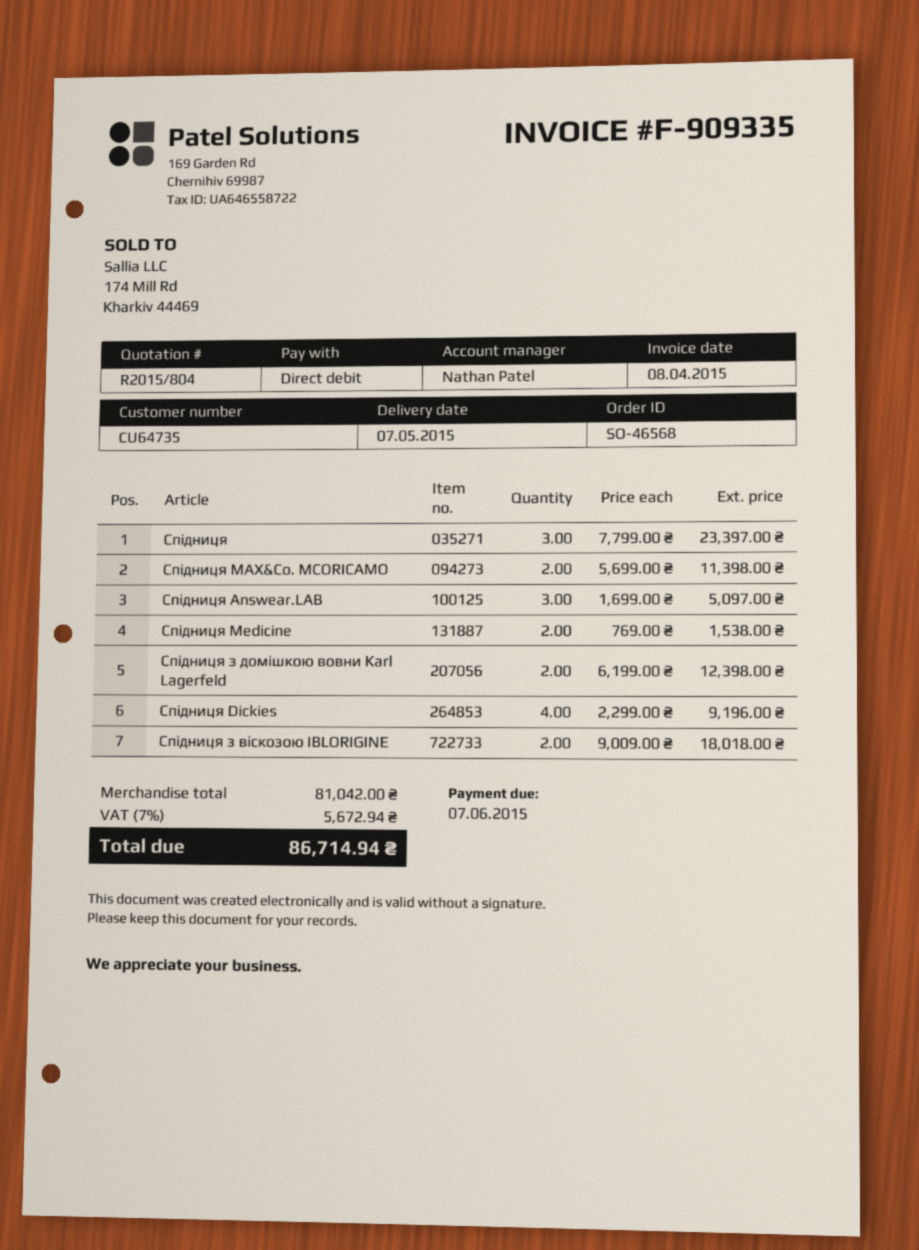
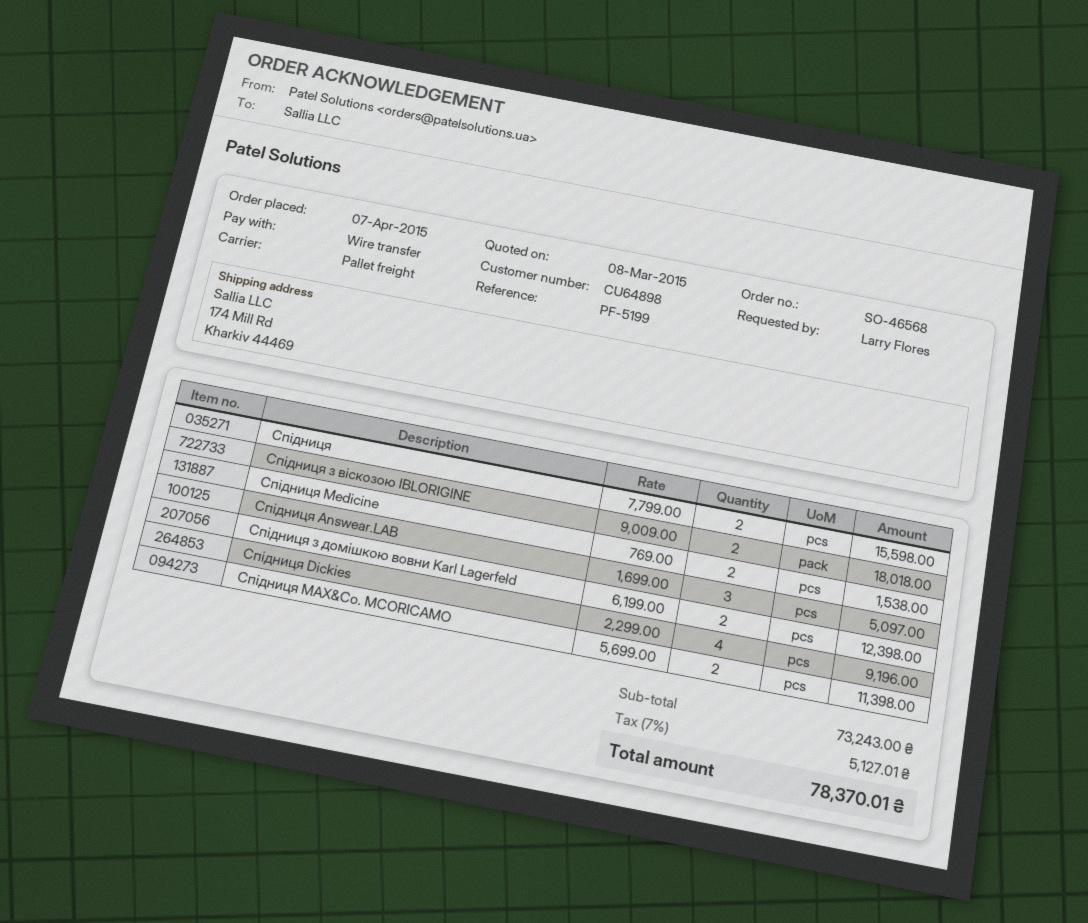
customer number: CU64735 -> CU64898
payment method: direct debit -> bank transfer
Спідниця: 3 x 7799.00 = 23397.00 -> 2 x 7799.00 = 15598.00
subtotal: 81042.00 -> 73243.00
tax: 7% = 5672.94 -> 7% = 5127.01
total: 86714.94 -> 78370.01

